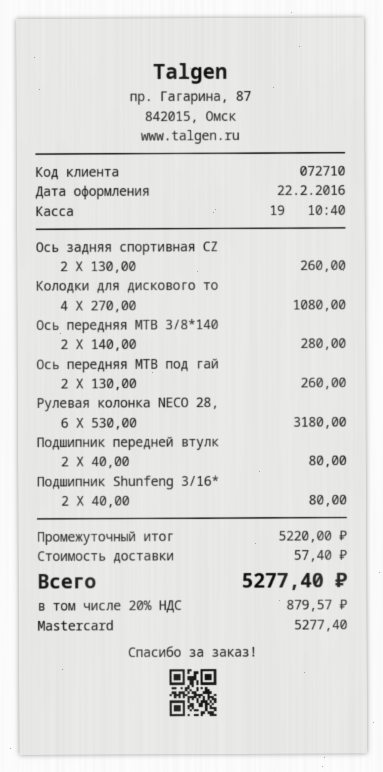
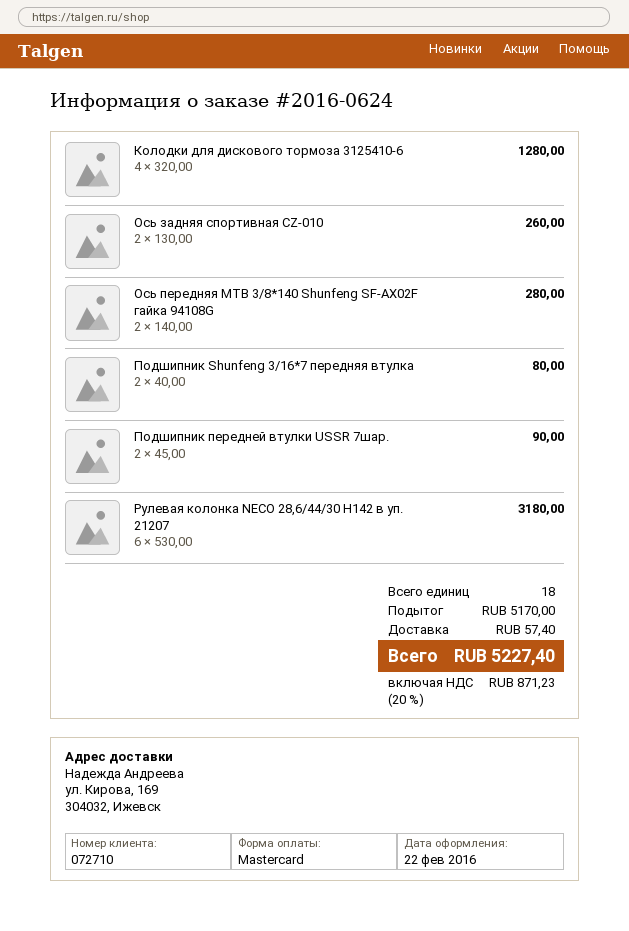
Колодки для дискового то: 4 x 270.00 = 1080.00 -> 4 x 320.00 = 1280.00
Ось передняя МТВ под гай: 2 x 130.00 = 260.00 -> none
Подшипник передней втулк: 2 x 40.00 = 80.00 -> 2 x 45.00 = 90.00
subtotal: 5220.00 -> 5170.00
tax: 20% = 879.57 -> 20% = 871.23
total: 5277.40 -> 5227.40

